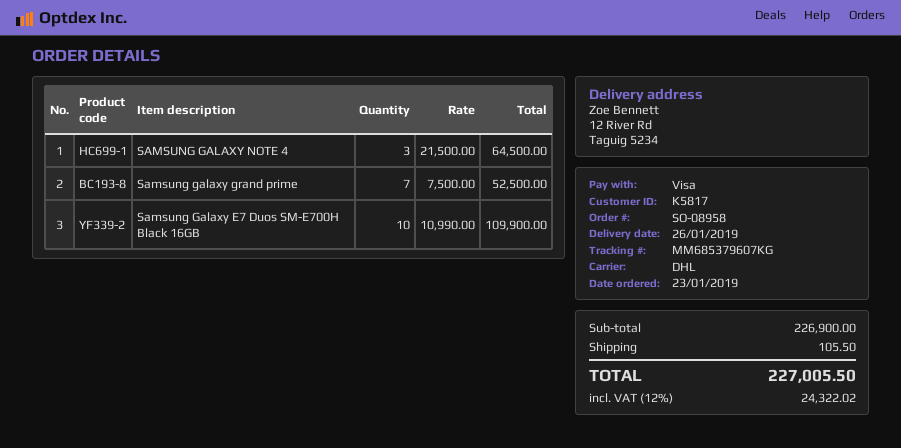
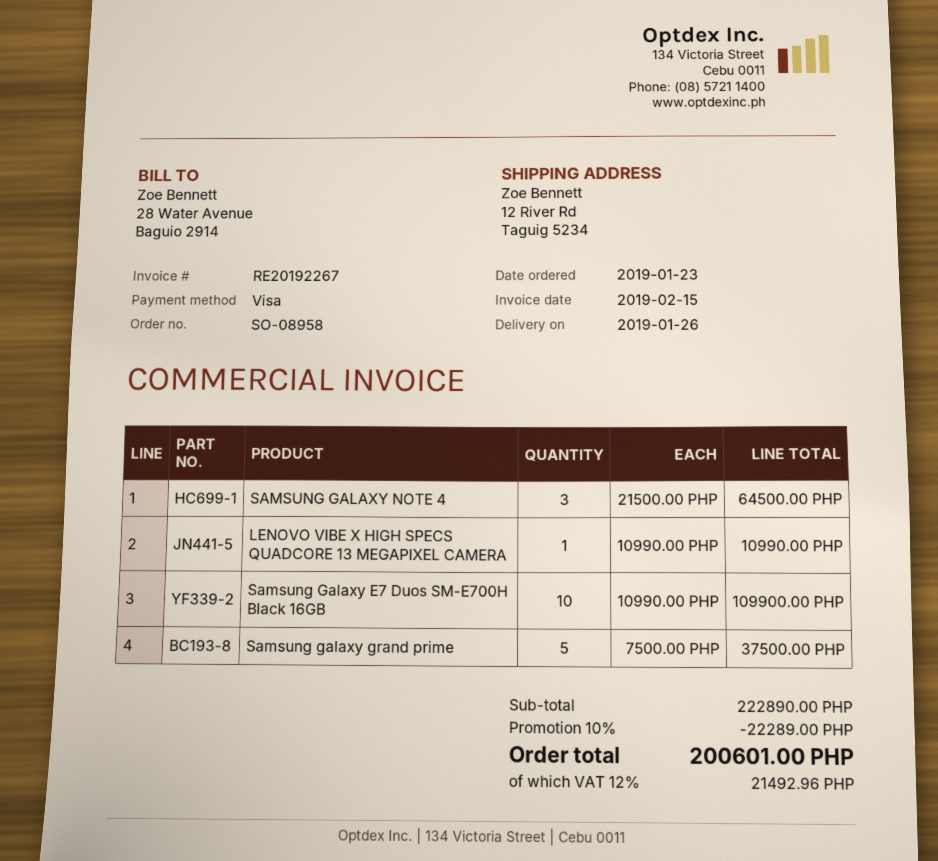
Samsung galaxy grand prime: 7 x 7500.00 = 52500.00 -> 5 x 7500.00 = 37500.00
LENOVO VIBE X HIGH SPECS QUADCORE 13 MEGAPIXEL CAMERA: none -> 1 x 10990.00 = 10990.00
subtotal: 226900.00 -> 222890.00
discount: none -> 10% = 22289.00
shipping: 105.50 -> none
tax: 12% = 24322.02 -> 12% = 21492.96
total: 227005.50 -> 200601.00

